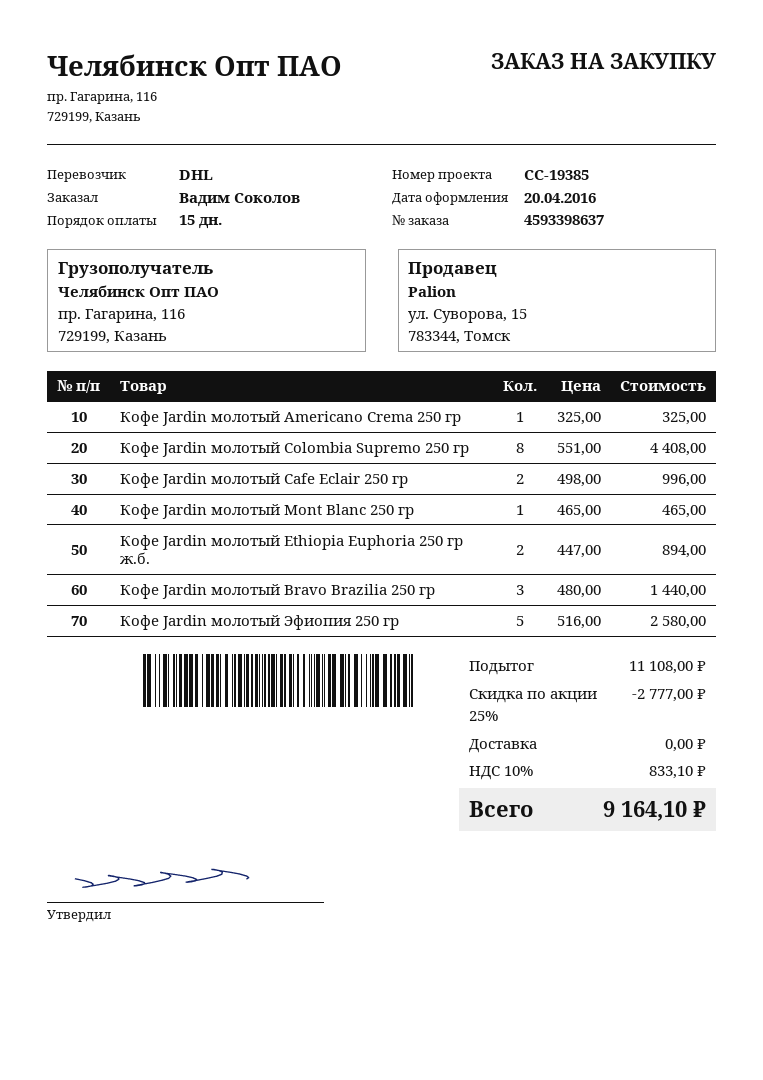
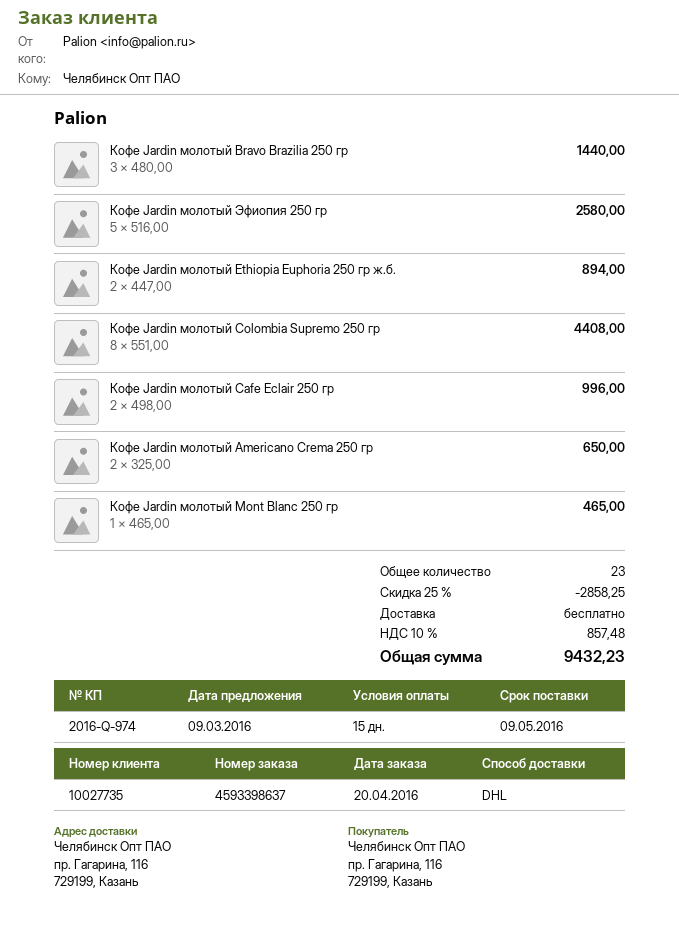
Кофе Jardin молотый Americano Crema 250 гр: 1 x 325.00 = 325.00 -> 2 x 325.00 = 650.00
discount: 25% = 2777.00 -> 25% = 2858.25
tax: 10% = 833.10 -> 10% = 857.48
total: 9164.10 -> 9432.23

